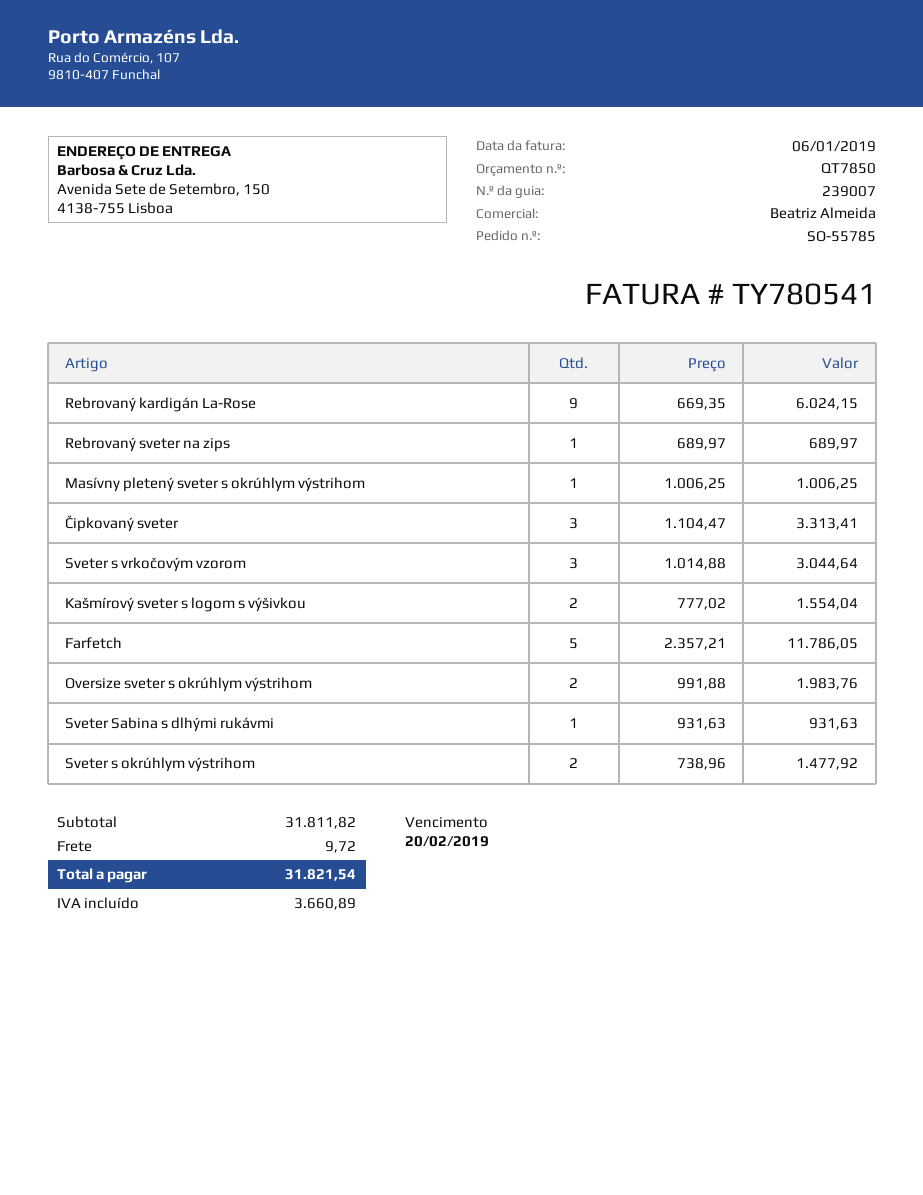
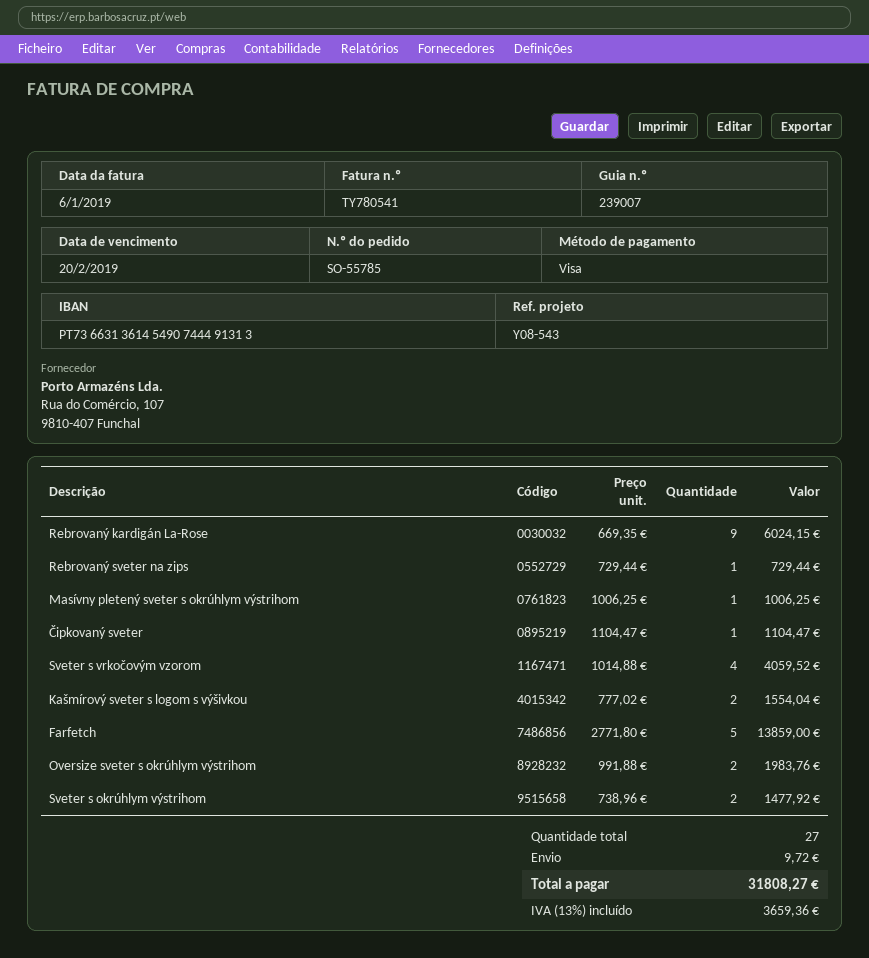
Rebrovaný sveter na zips: 1 x 689.97 = 689.97 -> 1 x 729.44 = 729.44
Čipkovaný sveter: 3 x 1104.47 = 3313.41 -> 1 x 1104.47 = 1104.47
Sveter s vrkočovým vzorom: 3 x 1014.88 = 3044.64 -> 4 x 1014.88 = 4059.52
Farfetch: 5 x 2357.21 = 11786.05 -> 5 x 2771.80 = 13859.00
Sveter Sabina s dlhými rukávmi: 1 x 931.63 = 931.63 -> none
tax: 3660.89 -> 3659.36
total: 31821.54 -> 31808.27

